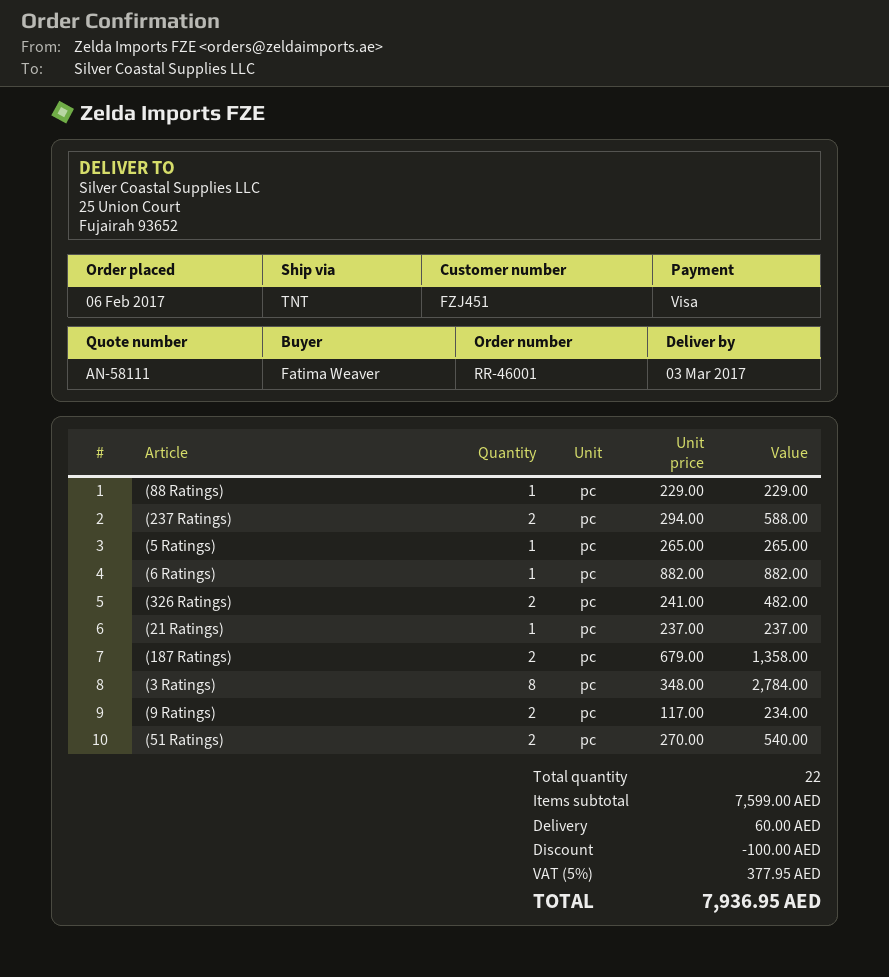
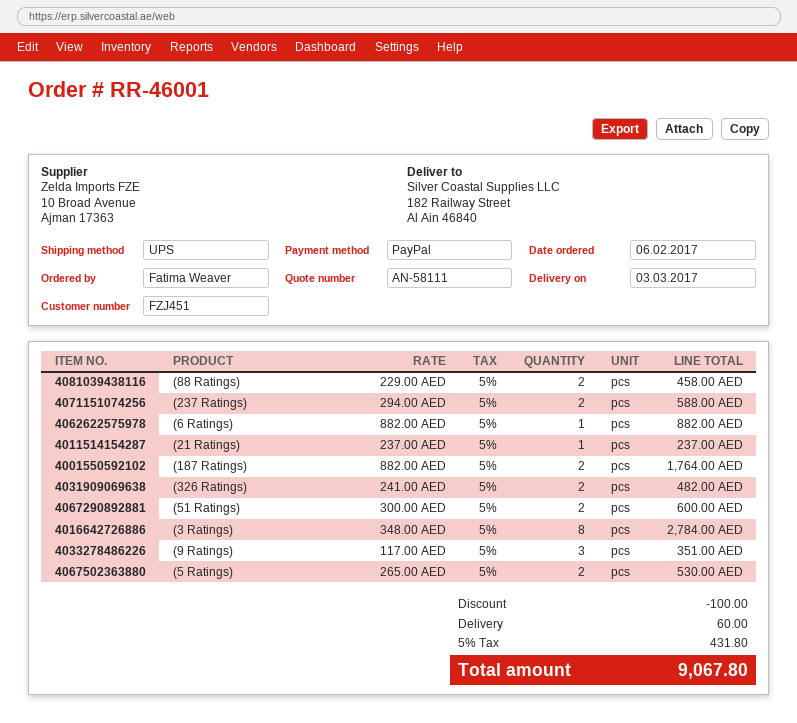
payment method: Visa -> PayPal
shipping method: TNT -> UPS
ship to: 25 Union Court, Fujairah 93652 -> 182 Railway Street, Al Ain 46840
(88 Ratings): 1 x 229.00 = 229.00 -> 2 x 229.00 = 458.00
(5 Ratings): 1 x 265.00 = 265.00 -> 2 x 265.00 = 530.00
(187 Ratings): 2 x 679.00 = 1358.00 -> 2 x 882.00 = 1764.00
(9 Ratings): 2 x 117.00 = 234.00 -> 3 x 117.00 = 351.00
(51 Ratings): 2 x 270.00 = 540.00 -> 2 x 300.00 = 600.00
tax: 5% = 377.95 -> 5% = 431.80
total: 7936.95 -> 9067.80

